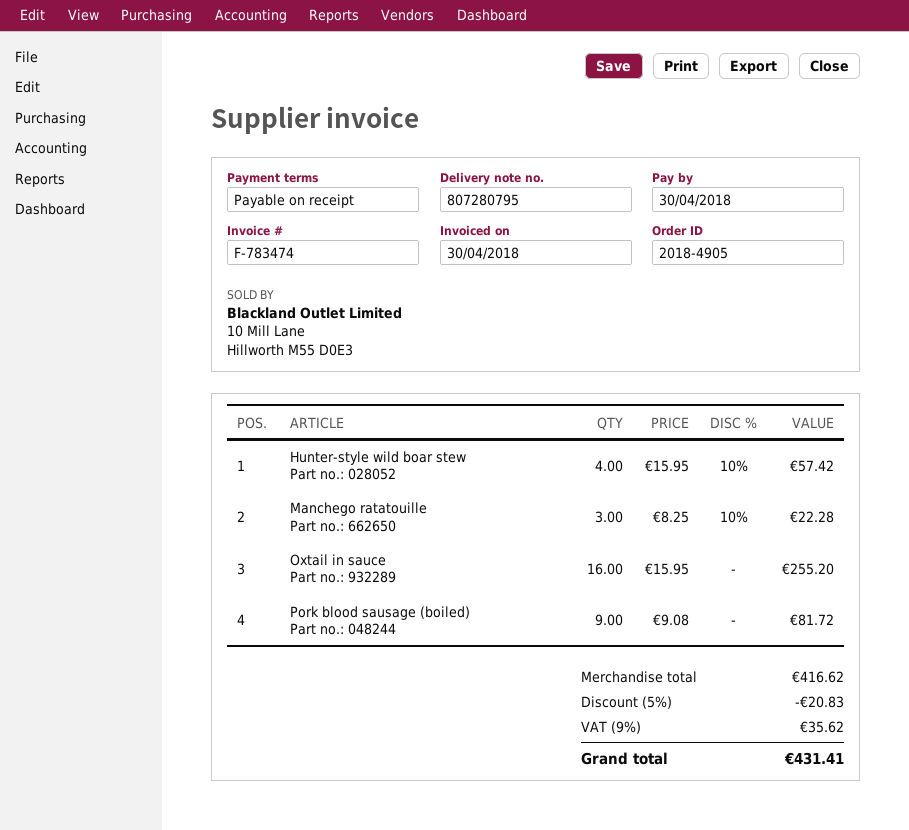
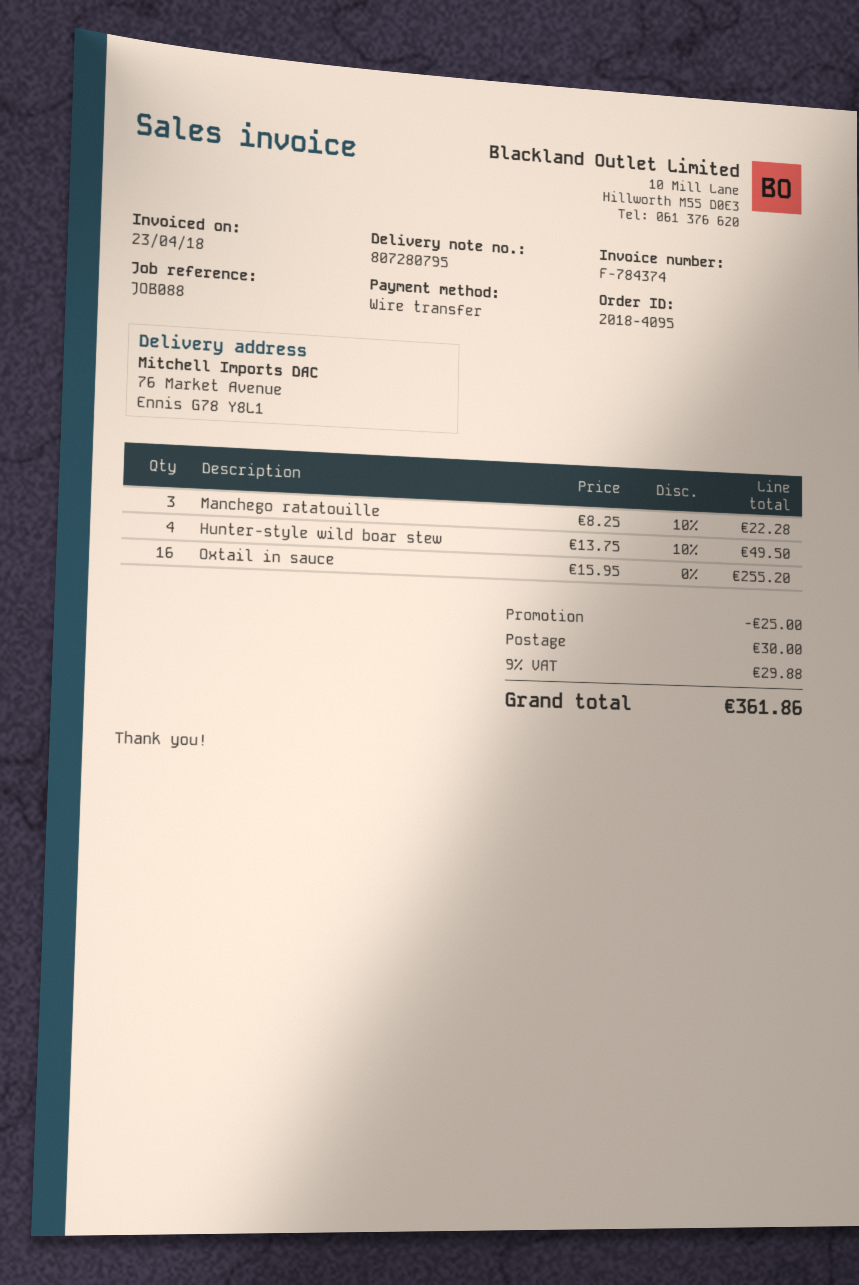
order number: 2018-4905 -> 2018-4095
invoice number: F-783474 -> F-784374
invoice date: 2018-04-30 -> 2018-04-23
Hunter-style wild boar stew: 4 x 15.95 - 10% = 57.42 -> 4 x 13.75 - 10% = 49.50
Pork blood sausage (boiled): 9 x 9.08 = 81.72 -> none
discount: 20.83 -> 25.00
shipping: none -> 30.00
tax: 9% = 35.62 -> 9% = 29.88
total: 431.41 -> 361.86

